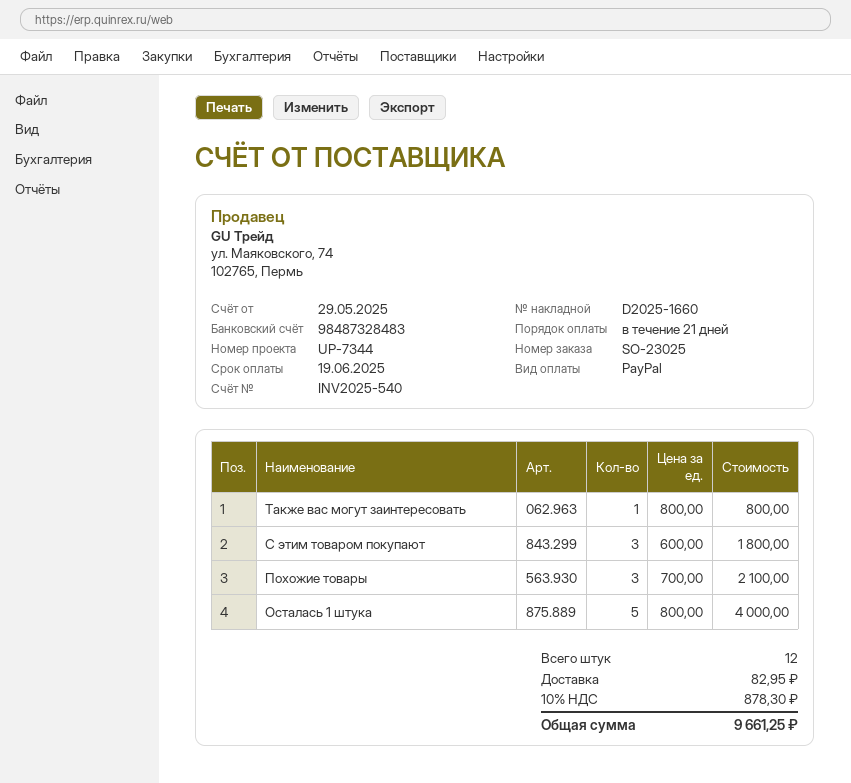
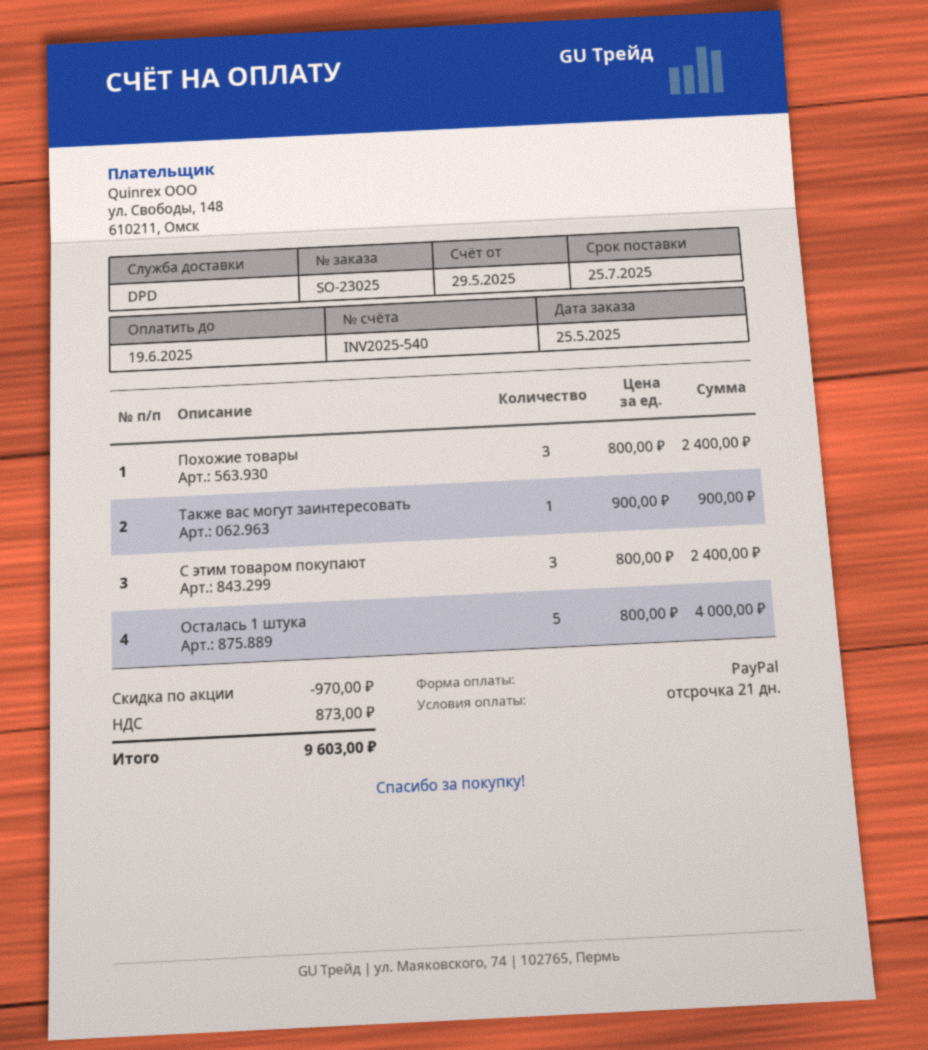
Также вас могут заинтересовать: 1 x 800.00 = 800.00 -> 1 x 900.00 = 900.00
С этим товаром покупают: 3 x 600.00 = 1800.00 -> 3 x 800.00 = 2400.00
Похожие товары: 3 x 700.00 = 2100.00 -> 3 x 800.00 = 2400.00
discount: none -> 970.00
shipping: 82.95 -> none
tax: 878.30 -> 873.00
total: 9661.25 -> 9603.00

